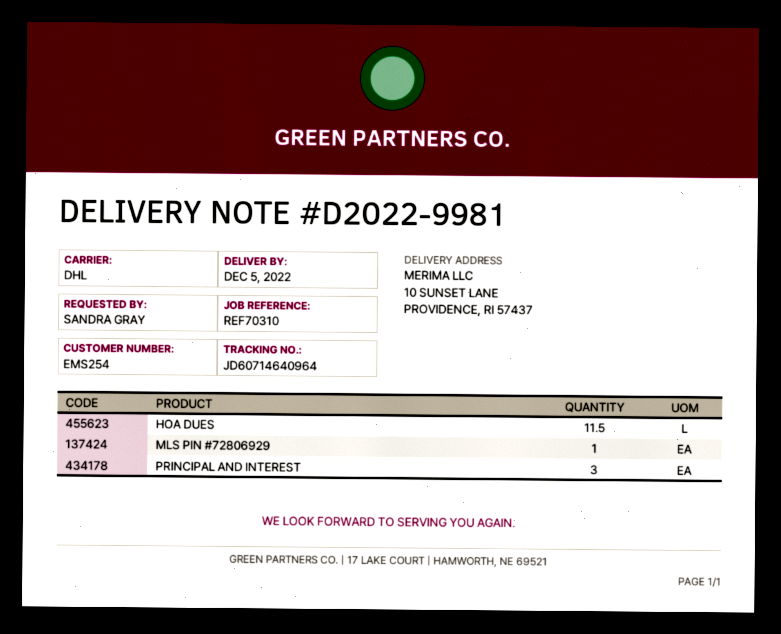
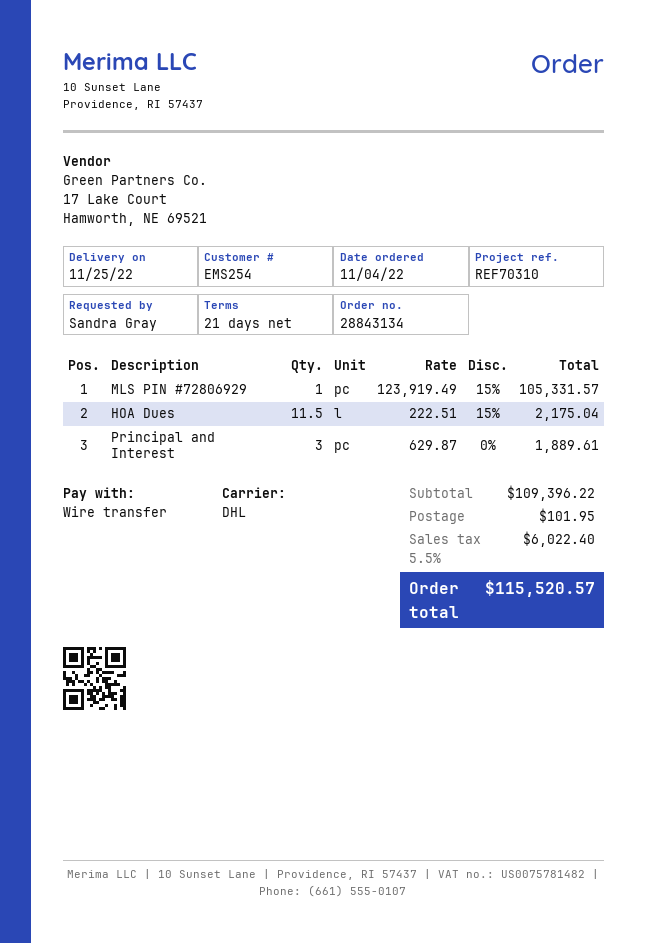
delivery date: 2022-12-05 -> 2022-11-25

